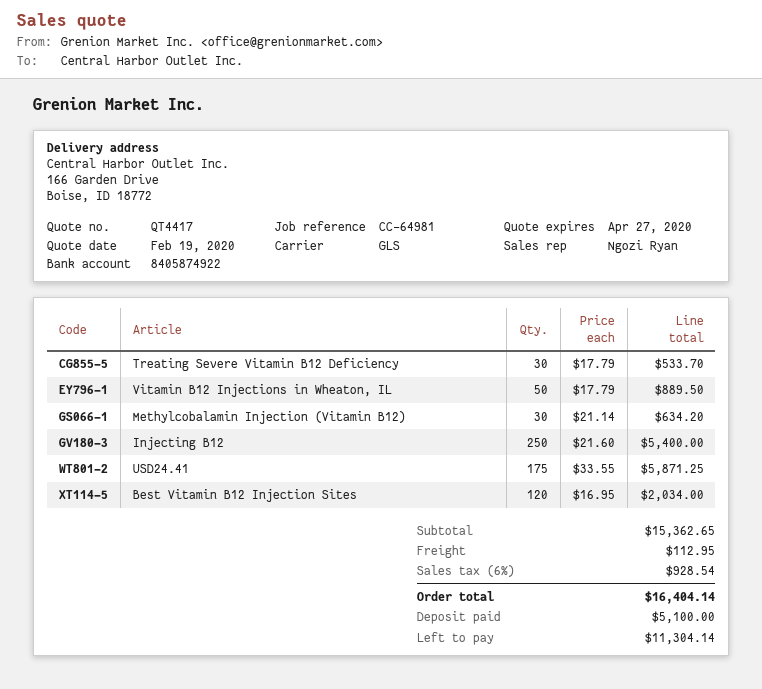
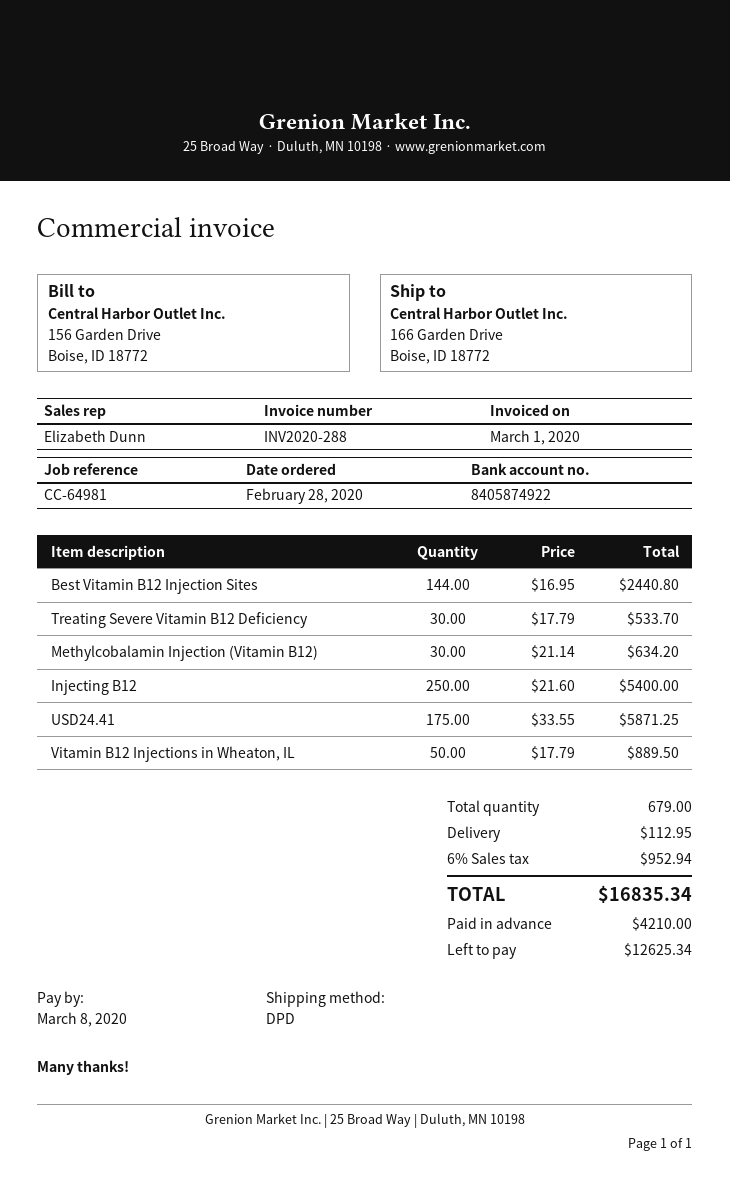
sales rep: Ngozi Ryan -> Elizabeth Dunn
shipping method: GLS -> DPD
Best Vitamin B12 Injection Sites: 120 x 16.95 = 2034.00 -> 144 x 16.95 = 2440.80
tax: 6% = 928.54 -> 6% = 952.94
total: 16404.14 -> 16835.34
deposit: 5100.00 -> 4210.00
balance: 11304.14 -> 12625.34

